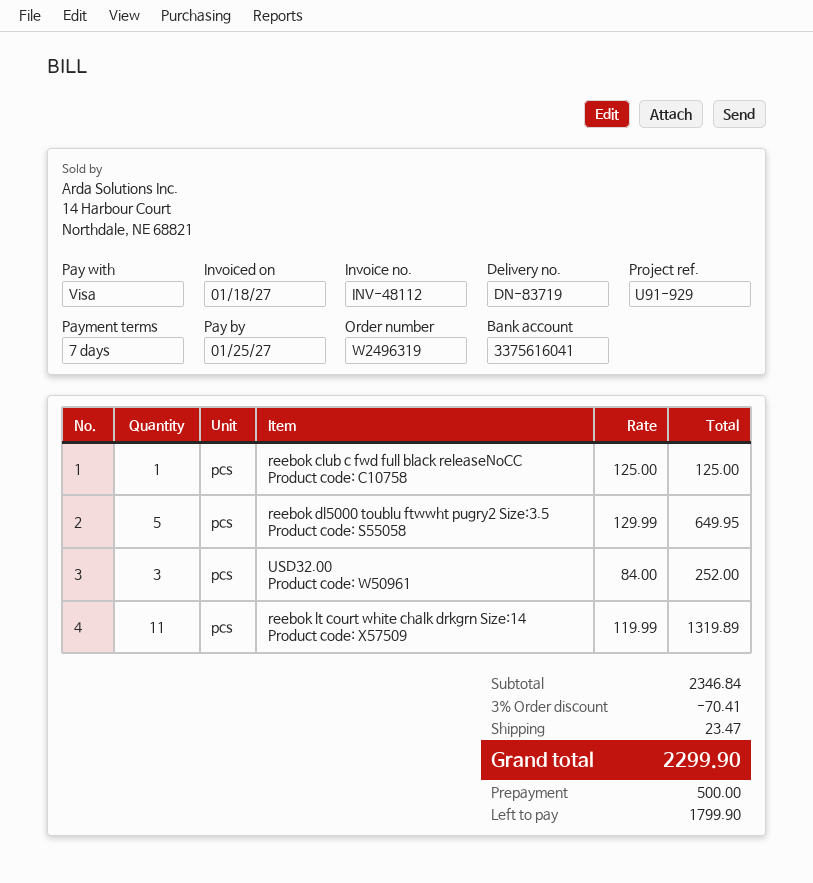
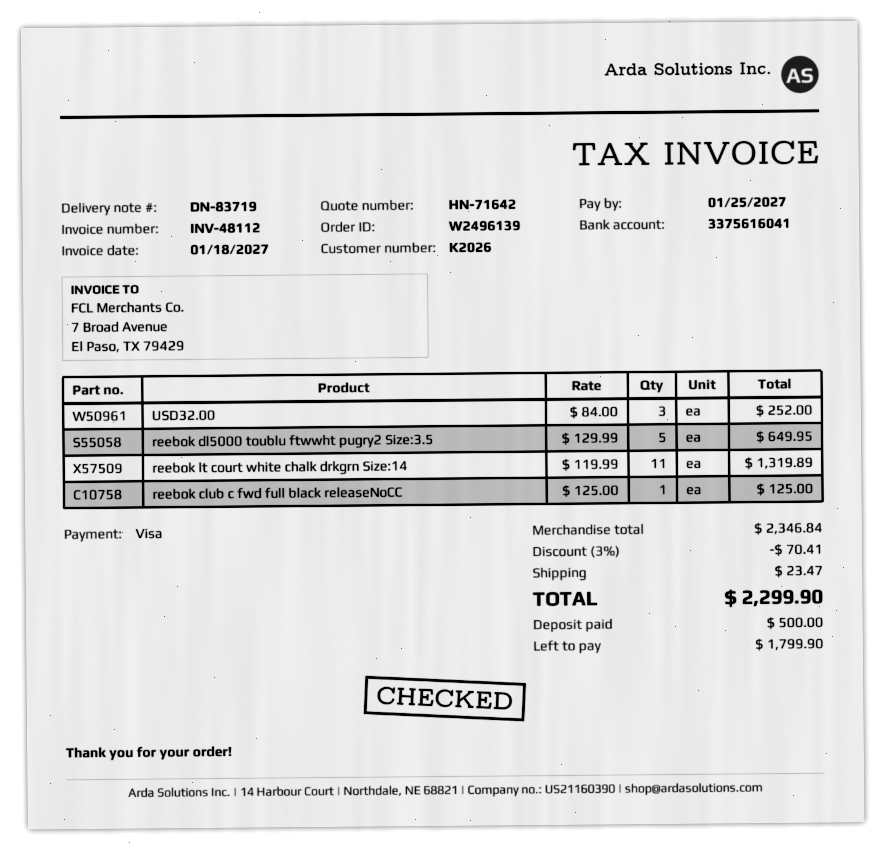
order number: W2496319 -> W2496139

